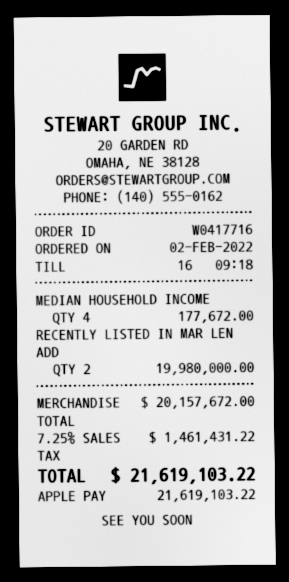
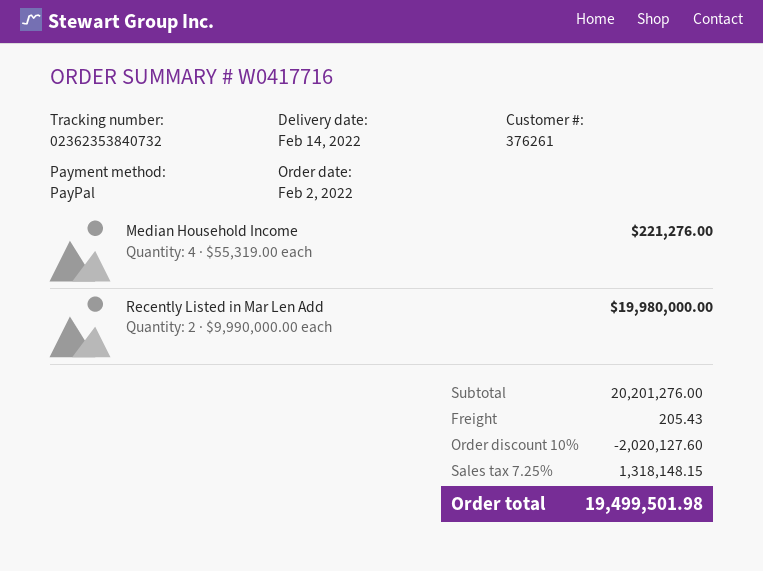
payment method: Apple Pay -> PayPal
MEDIAN HOUSEHOLD INCOME: 4 for 177672.00 -> 4 for 221276.00
subtotal: 20157672.00 -> 20201276.00
discount: none -> 10% = 2020127.60
shipping: none -> 205.43
tax: 7.25% = 1461431.22 -> 7.25% = 1318148.15
total: 21619103.22 -> 19499501.98

